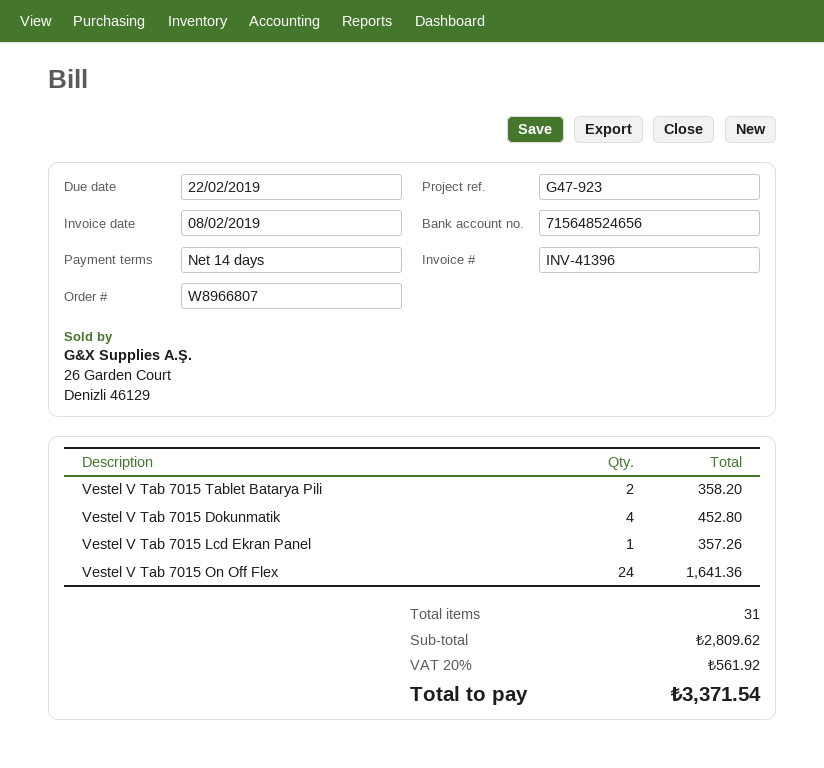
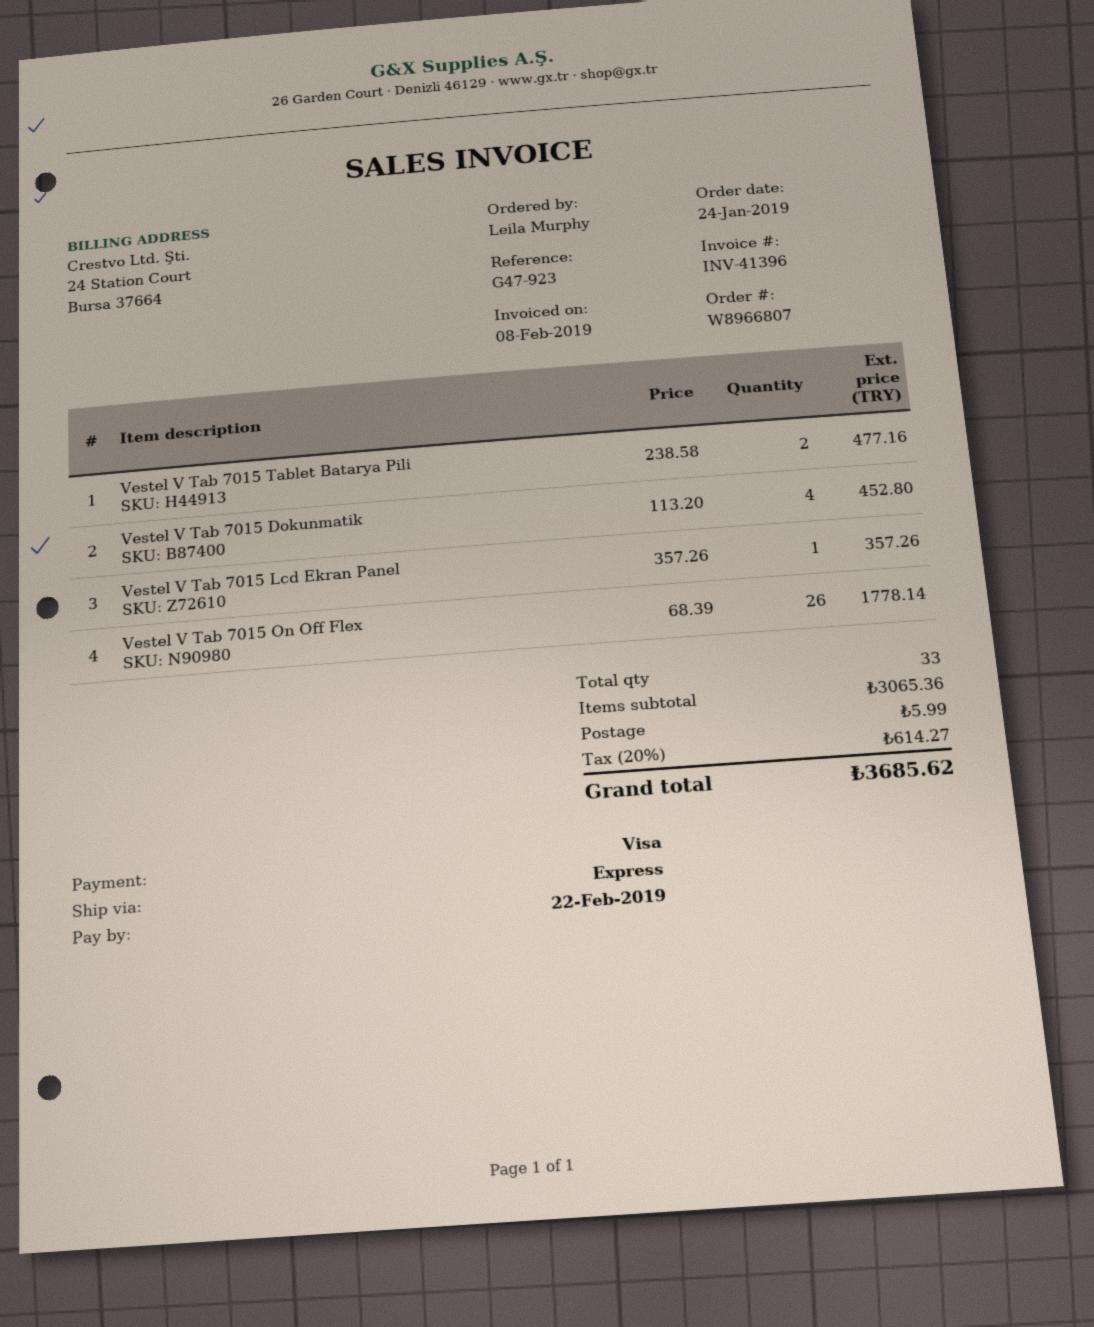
Vestel V Tab 7015 Tablet Batarya Pili: 2 for 358.20 -> 2 for 477.16
Vestel V Tab 7015 On Off Flex: 24 for 1641.36 -> 26 for 1778.14
total quantity: 31 -> 33
subtotal: 2809.62 -> 3065.36
shipping: none -> 5.99
tax: 20% = 561.92 -> 20% = 614.27
total: 3371.54 -> 3685.62

